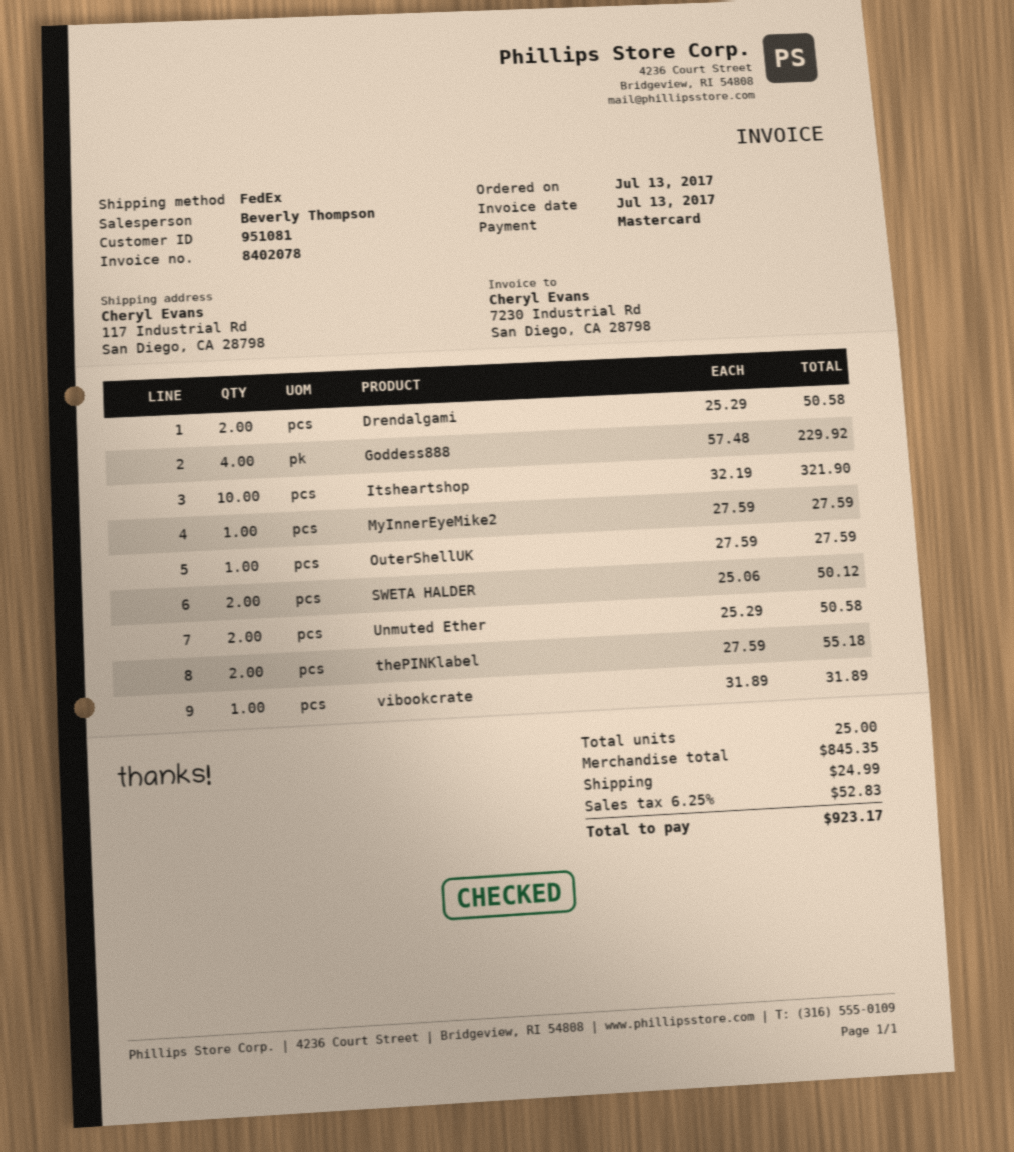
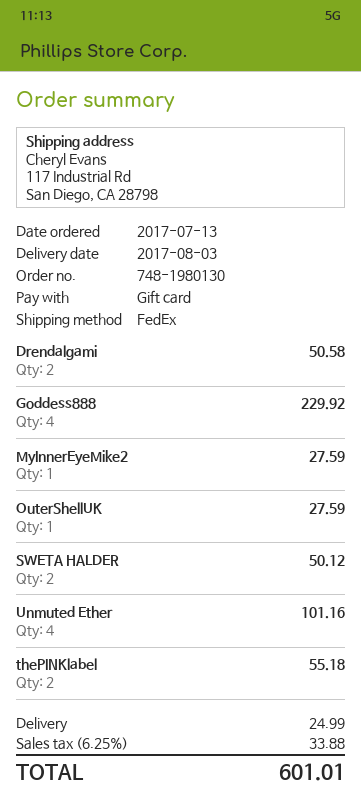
payment method: Mastercard -> gift card
Itsheartshop: 10 for 321.90 -> none
Unmuted Ether: 2 for 50.58 -> 4 for 101.16
vibookcrate: 1 for 31.89 -> none
tax: 6.25% = 52.83 -> 6.25% = 33.88
total: 923.17 -> 601.01

